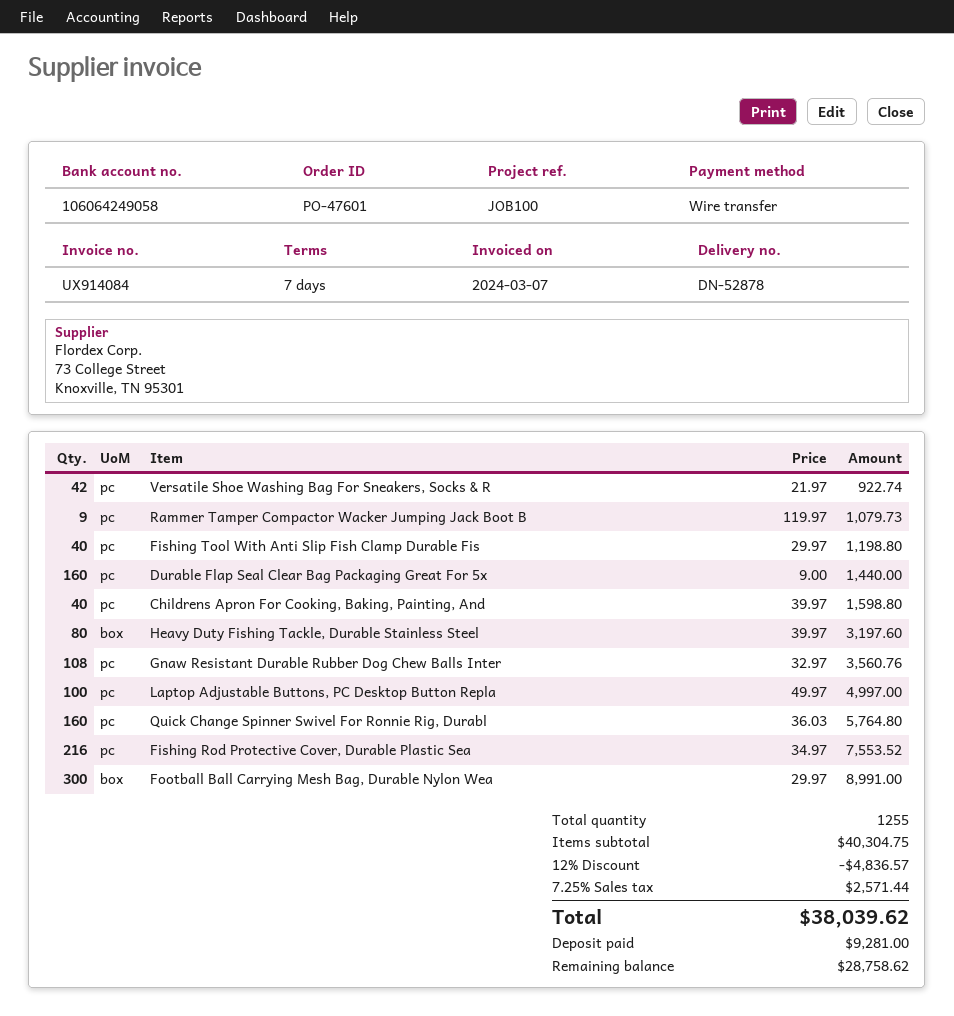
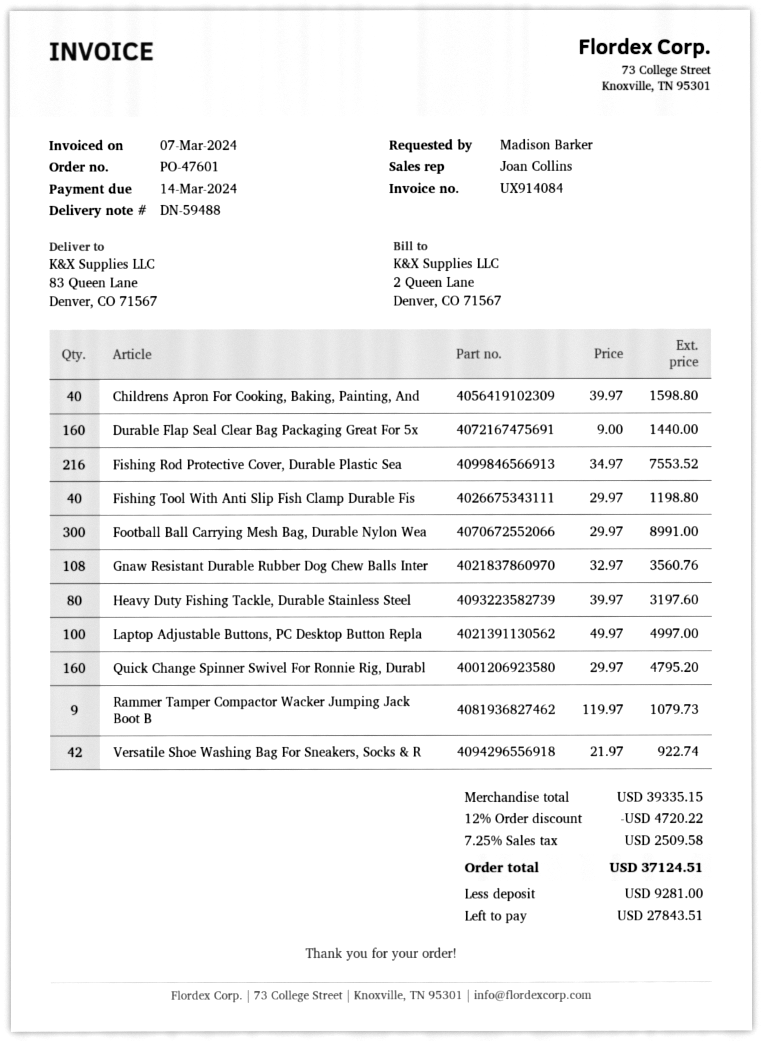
delivery note number: DN-52878 -> DN-59488
Quick Change Spinner Swivel For Ronnie Rig, Durabl: 160 x 36.03 = 5764.80 -> 160 x 29.97 = 4795.20
subtotal: 40304.75 -> 39335.15
discount: 12% = 4836.57 -> 12% = 4720.22
tax: 7.25% = 2571.44 -> 7.25% = 2509.58
total: 38039.62 -> 37124.51
balance: 28758.62 -> 27843.51

